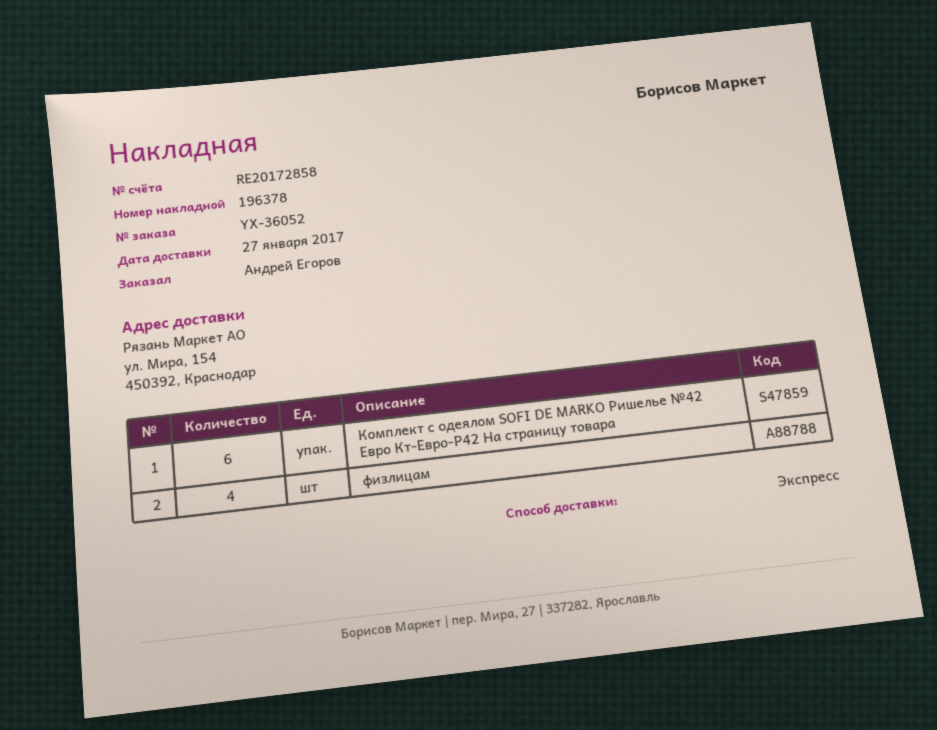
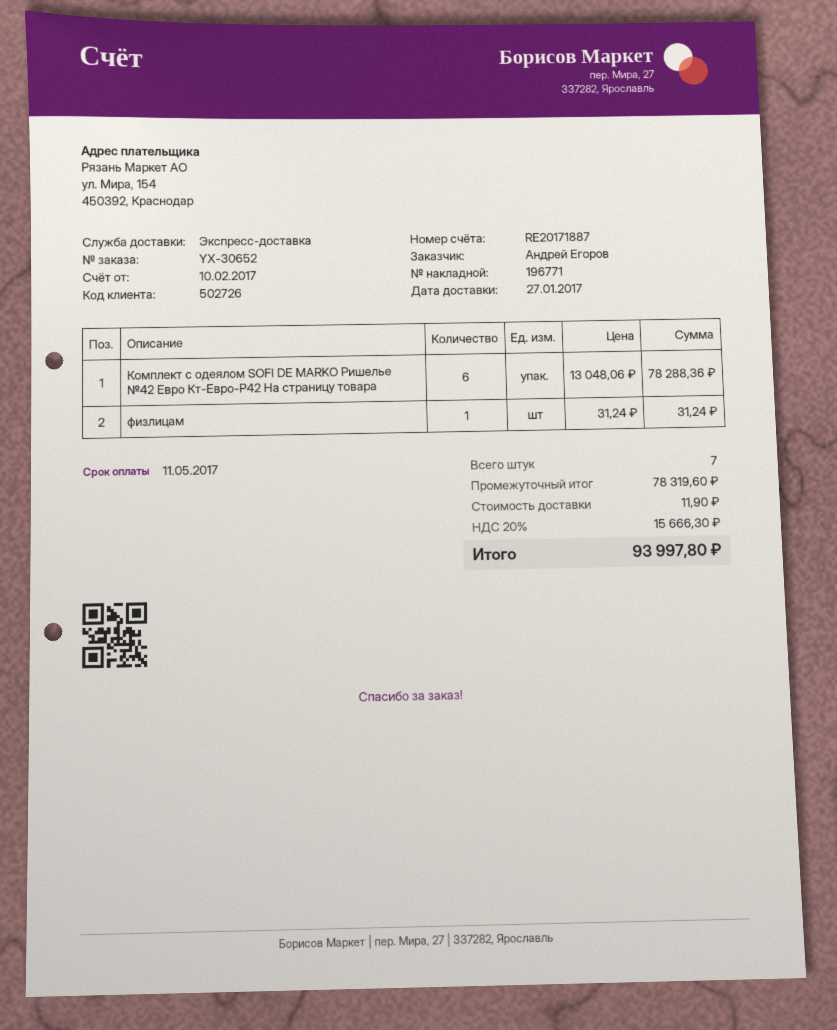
order number: YX-36052 -> YX-30652
delivery note number: 196378 -> 196771
invoice number: RE20172858 -> RE20171887
физлицам: 4 -> 1

